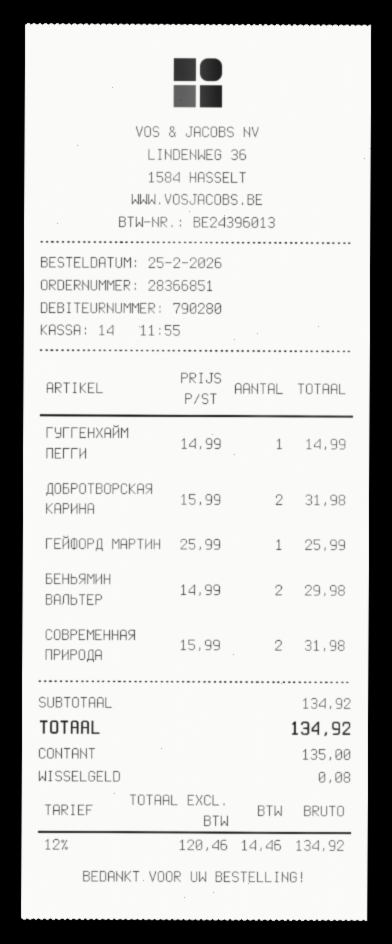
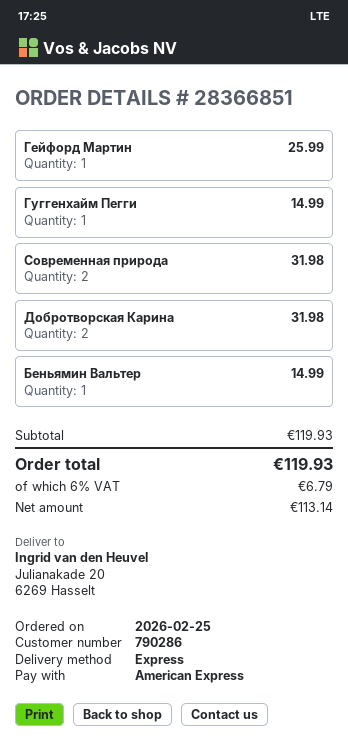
customer number: 790280 -> 790286
payment method: cash -> American Express
БЕНЬЯМИН ВАЛЬТЕР: 2 for 29.98 -> 1 for 14.99
subtotal: 134.92 -> 119.93
net: 120.46 -> 113.14
tax: 12% = 14.46 -> 6% = 6.79
total: 134.92 -> 119.93

